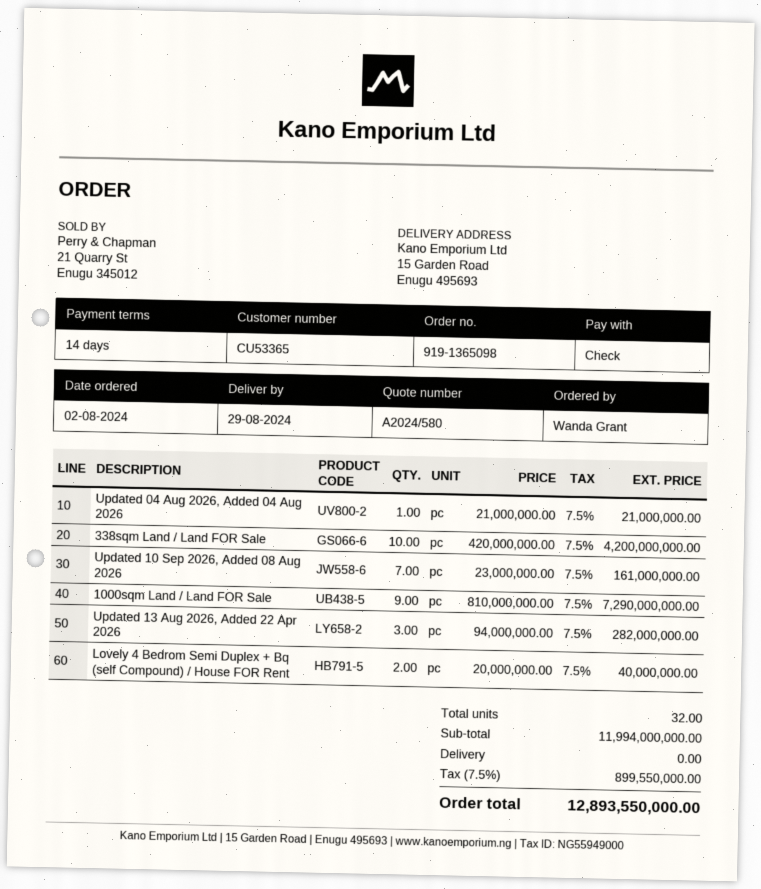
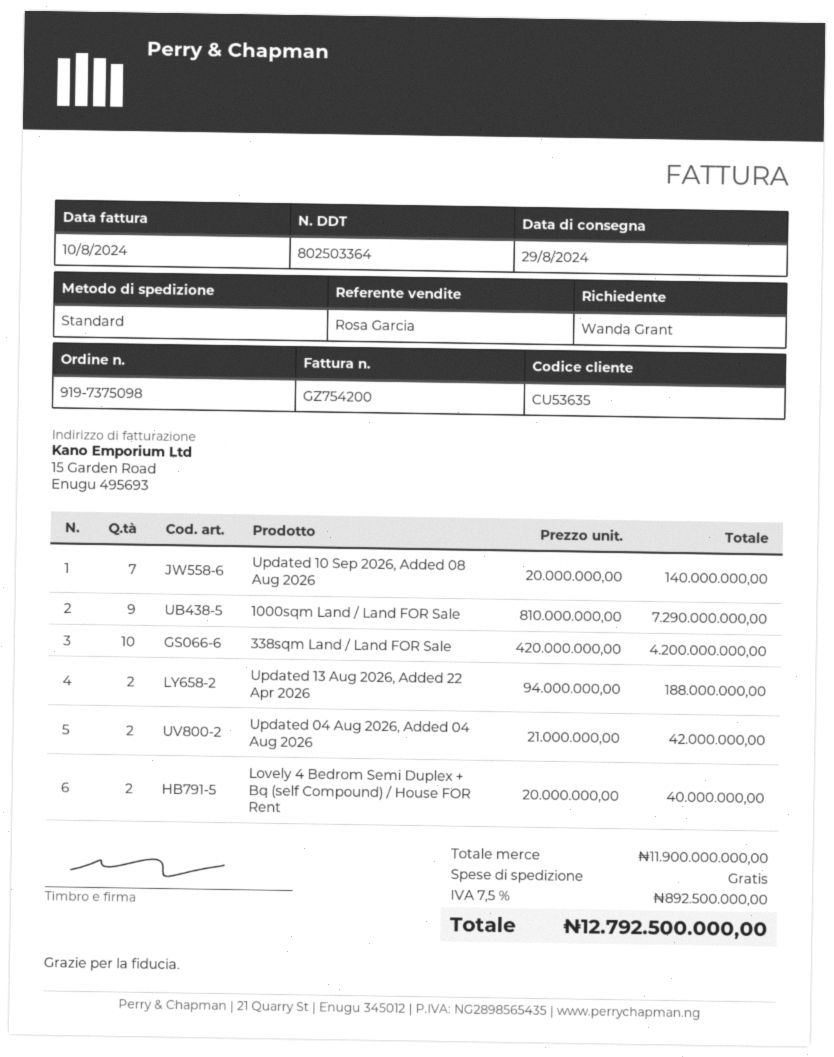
order number: 919-1365098 -> 919-7375098
customer number: CU53365 -> CU53635
Updated 04 Aug 2026, Added 04 Aug 2026: 1 x 21000000.00 = 21000000.00 -> 2 x 21000000.00 = 42000000.00
Updated 10 Sep 2026, Added 08 Aug 2026: 7 x 23000000.00 = 161000000.00 -> 7 x 20000000.00 = 140000000.00
Updated 13 Aug 2026, Added 22 Apr 2026: 3 x 94000000.00 = 282000000.00 -> 2 x 94000000.00 = 188000000.00
subtotal: 11994000000.00 -> 11900000000.00
tax: 7.5% = 899550000.00 -> 7.5% = 892500000.00
total: 12893550000.00 -> 12792500000.00

